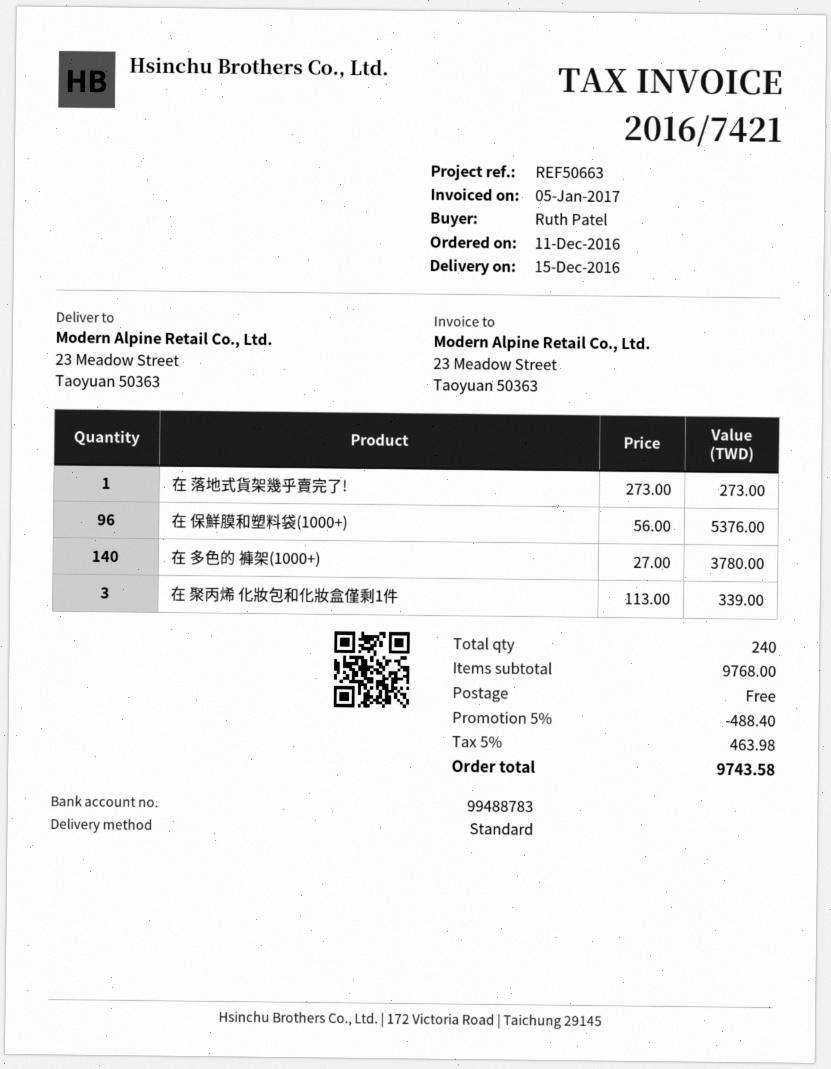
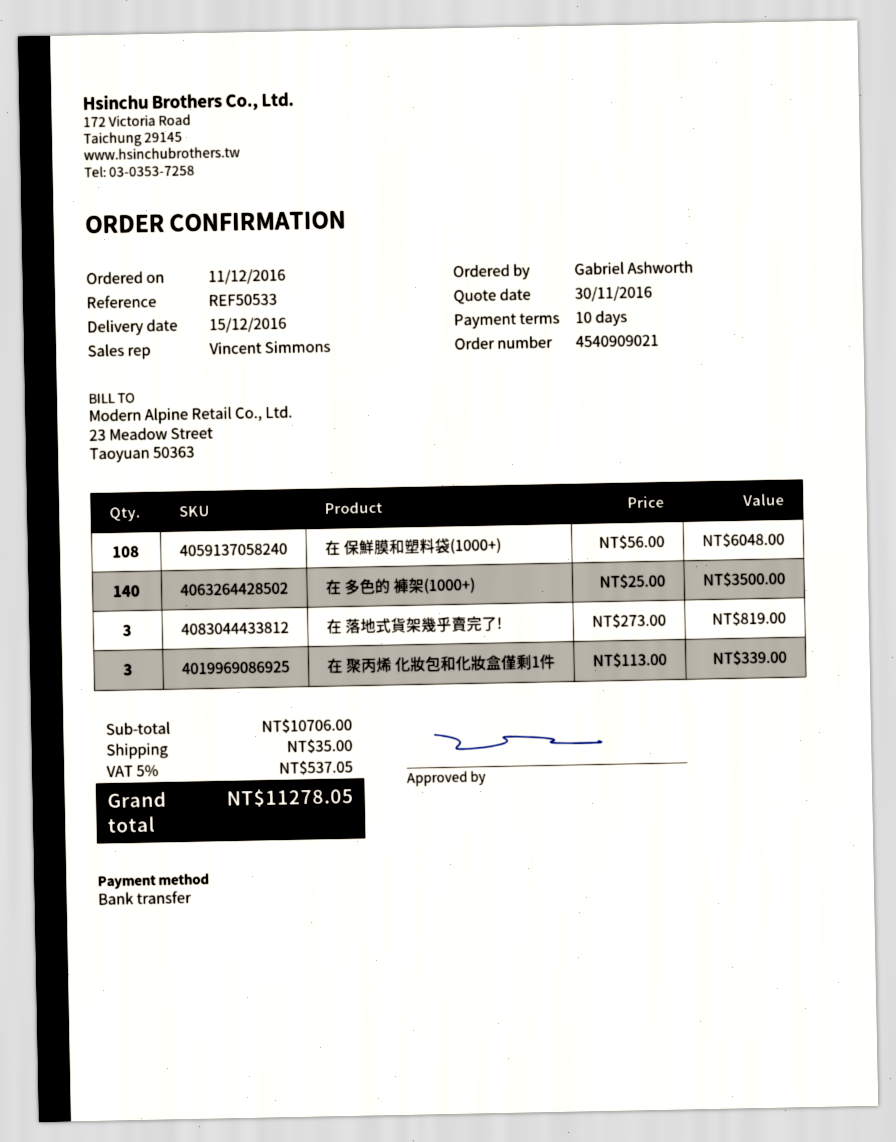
reference: REF50663 -> REF50533
ordered by: Ruth Patel -> Gabriel Ashworth
在 落地式貨架幾乎賣完了!: 1 x 273.00 = 273.00 -> 3 x 273.00 = 819.00
在 保鮮膜和塑料袋(1000+): 96 x 56.00 = 5376.00 -> 108 x 56.00 = 6048.00
在 多色的 褲架(1000+): 140 x 27.00 = 3780.00 -> 140 x 25.00 = 3500.00
subtotal: 9768.00 -> 10706.00
discount: 5% = 488.40 -> none
shipping: 0.00 -> 35.00
tax: 5% = 463.98 -> 5% = 537.05
total: 9743.58 -> 11278.05

